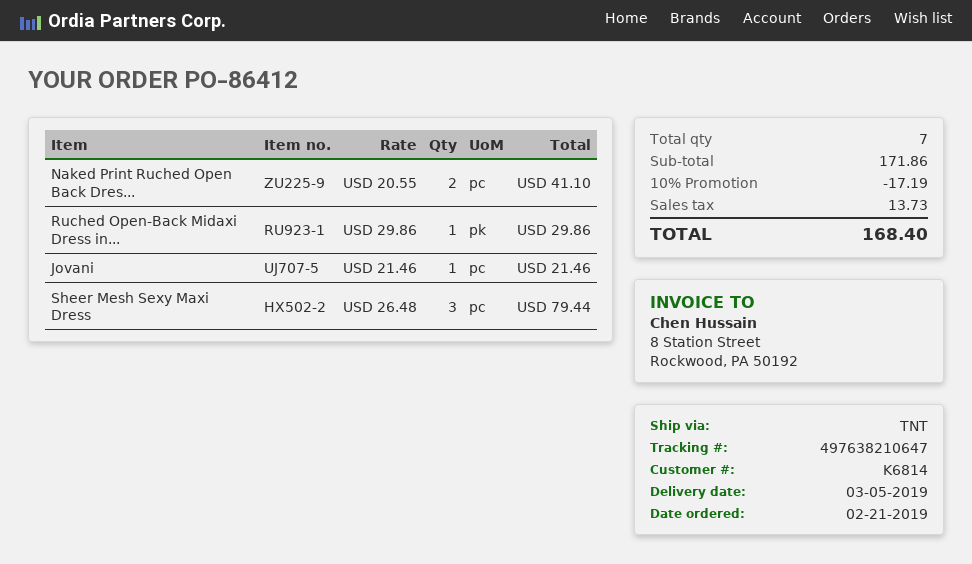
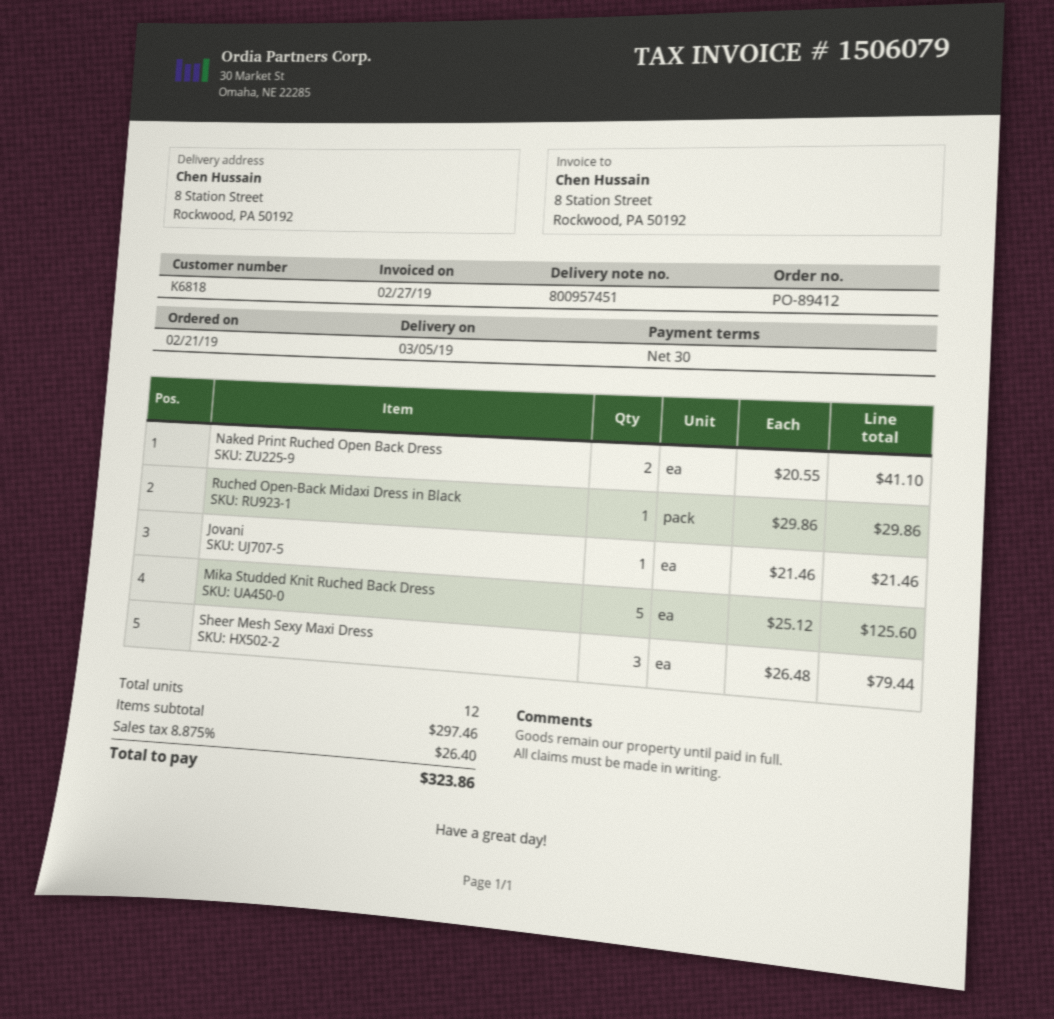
order number: PO-86412 -> PO-89412
customer number: K6814 -> K6818
Mika Studded Knit Ruched Back Dress: none -> 5 x 25.12 = 125.60
total quantity: 7 -> 12
subtotal: 171.86 -> 297.46
discount: 10% = 17.19 -> none
tax: 13.73 -> 26.40
total: 168.40 -> 323.86

